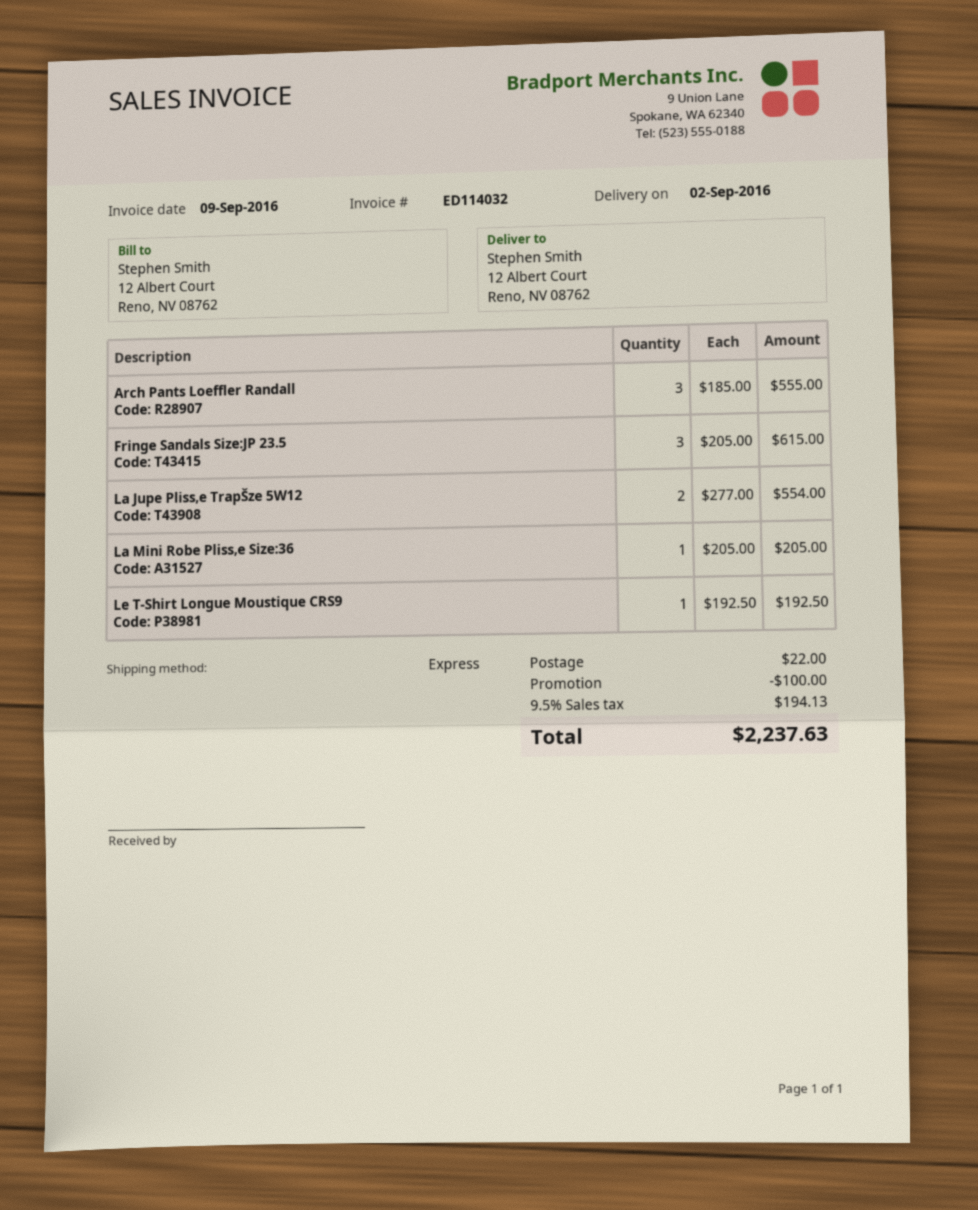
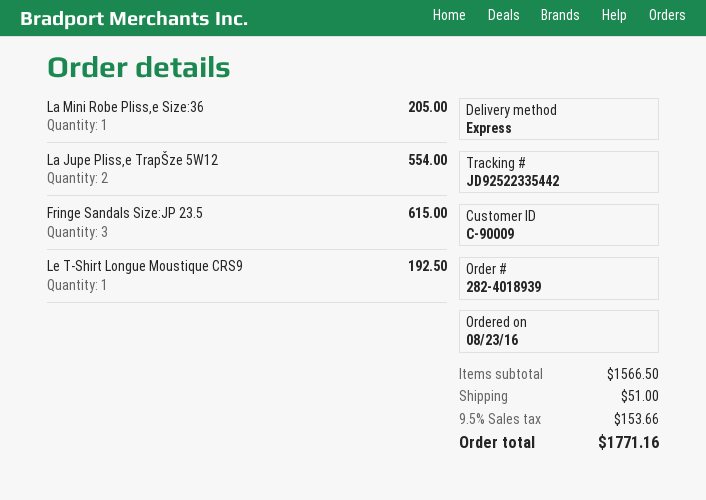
Arch Pants Loeffler Randall: 3 for 555.00 -> none
discount: 100.00 -> none
shipping: 22.00 -> 51.00
tax: 9.5% = 194.13 -> 9.5% = 153.66
total: 2237.63 -> 1771.16

